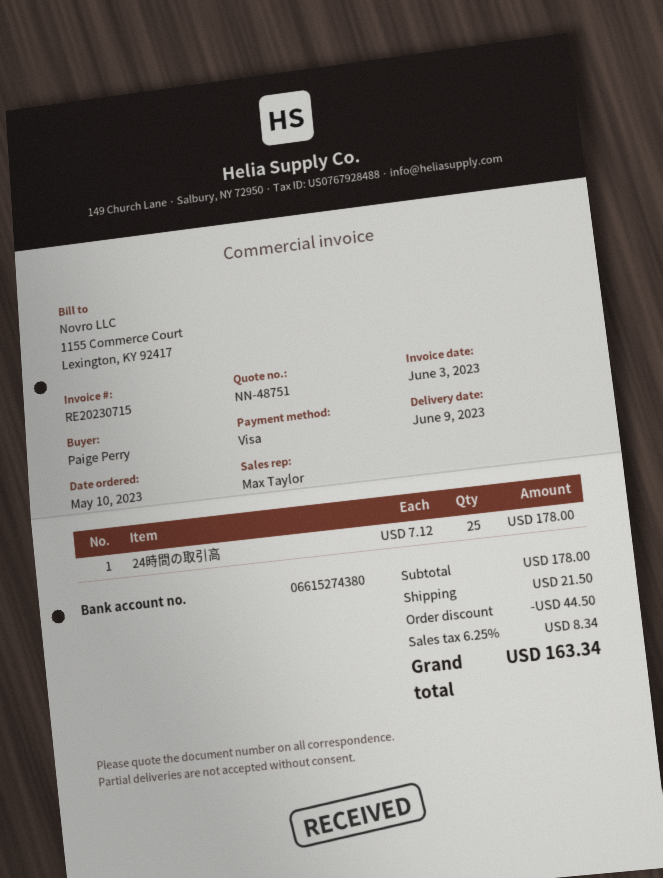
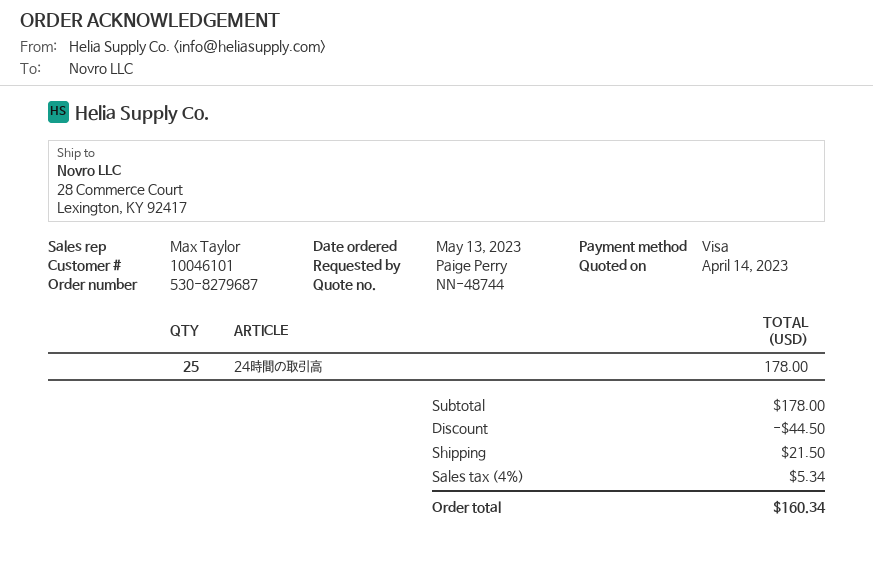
quote number: NN-48751 -> NN-48744
order date: 2023-05-10 -> 2023-05-13
tax: 6.25% = 8.34 -> 4% = 5.34
total: 163.34 -> 160.34

